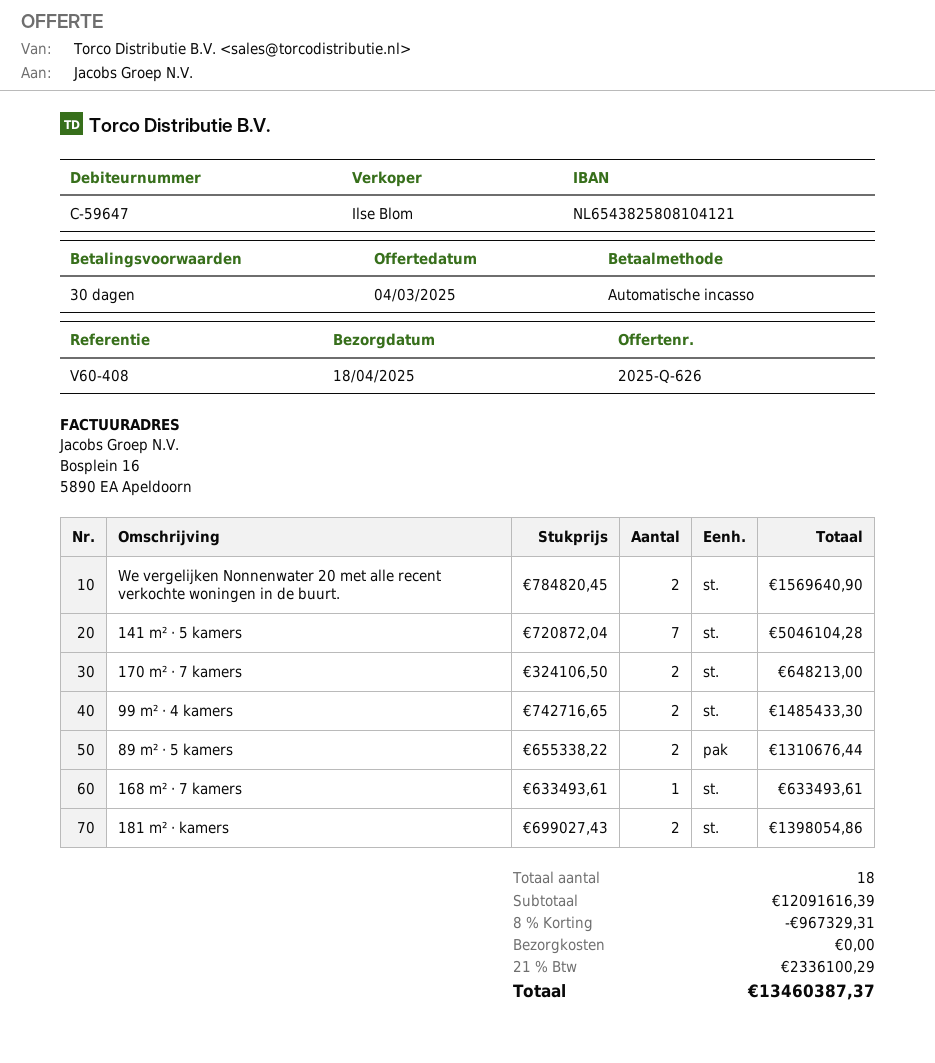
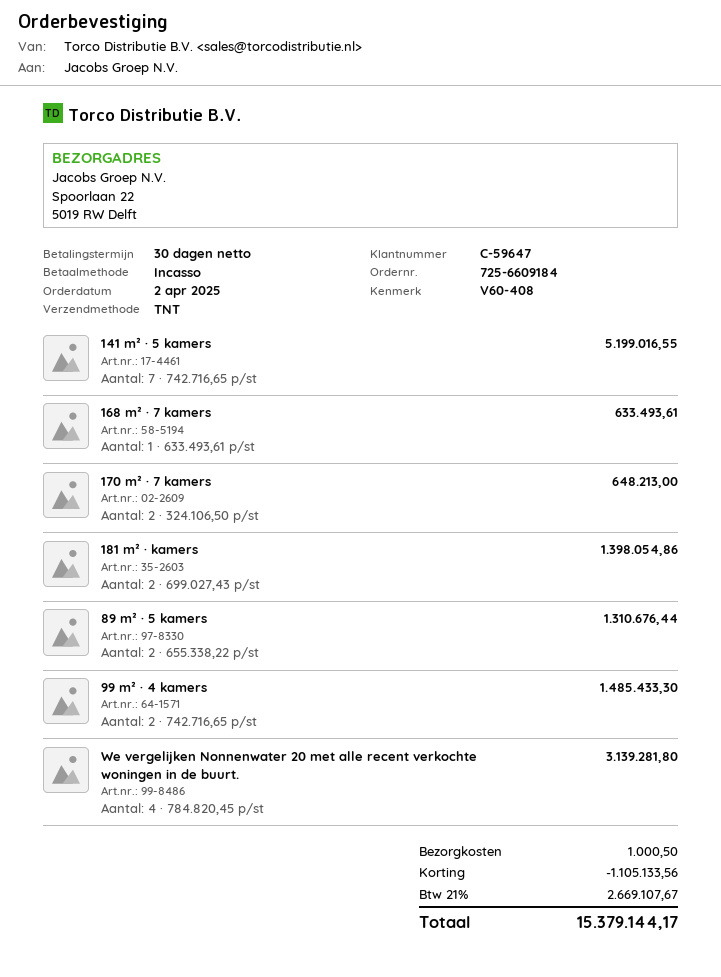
We vergelijken Nonnenwater 20 met alle recent verkochte woningen in de buurt.: 2 x 784820.45 = 1569640.90 -> 4 x 784820.45 = 3139281.80
141 m² · 5 kamers: 7 x 720872.04 = 5046104.28 -> 7 x 742716.65 = 5199016.55
discount: 967329.31 -> 1105133.56
shipping: 0.00 -> 1000.50
tax: 21% = 2336100.29 -> 21% = 2669107.67
total: 13460387.37 -> 15379144.17

